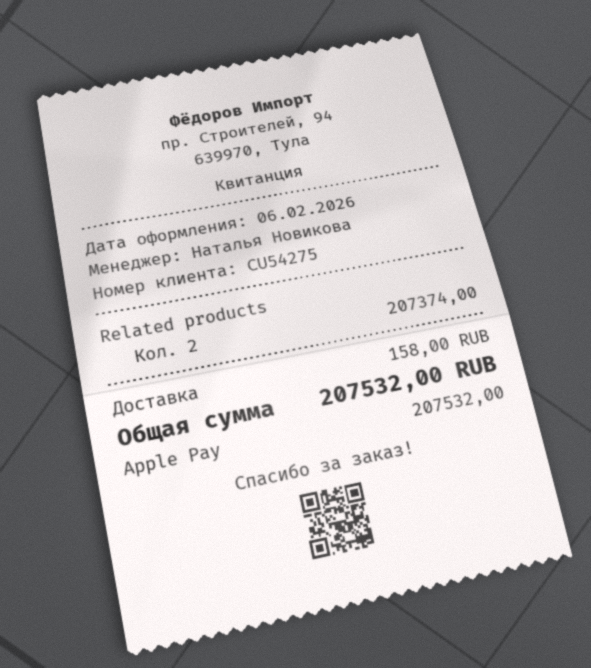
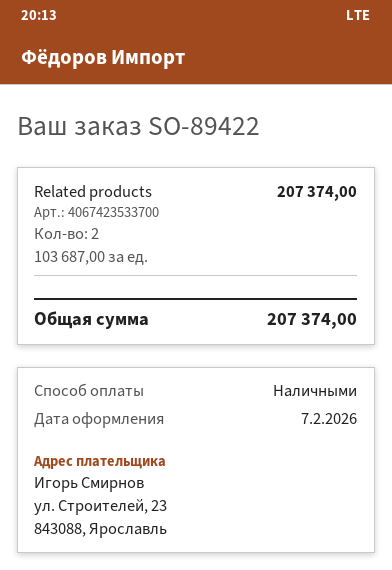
order date: 2026-02-06 -> 2026-02-07
payment method: Apple Pay -> cash
shipping: 158.00 -> none
total: 207532.00 -> 207374.00

